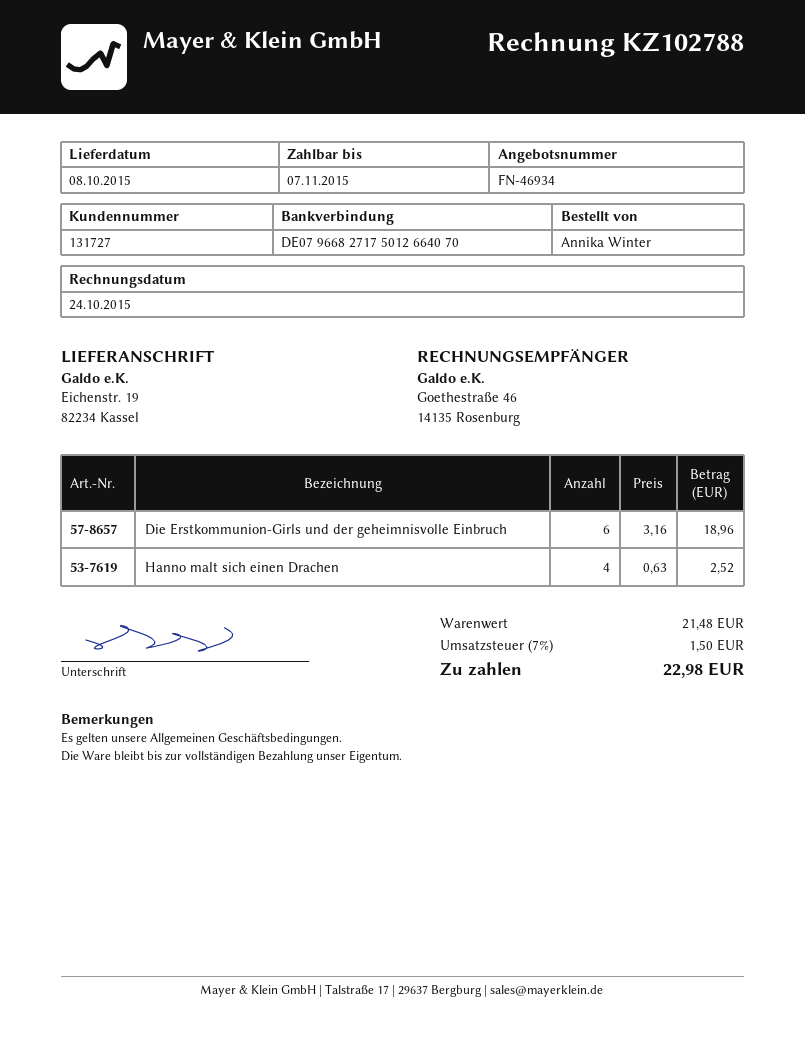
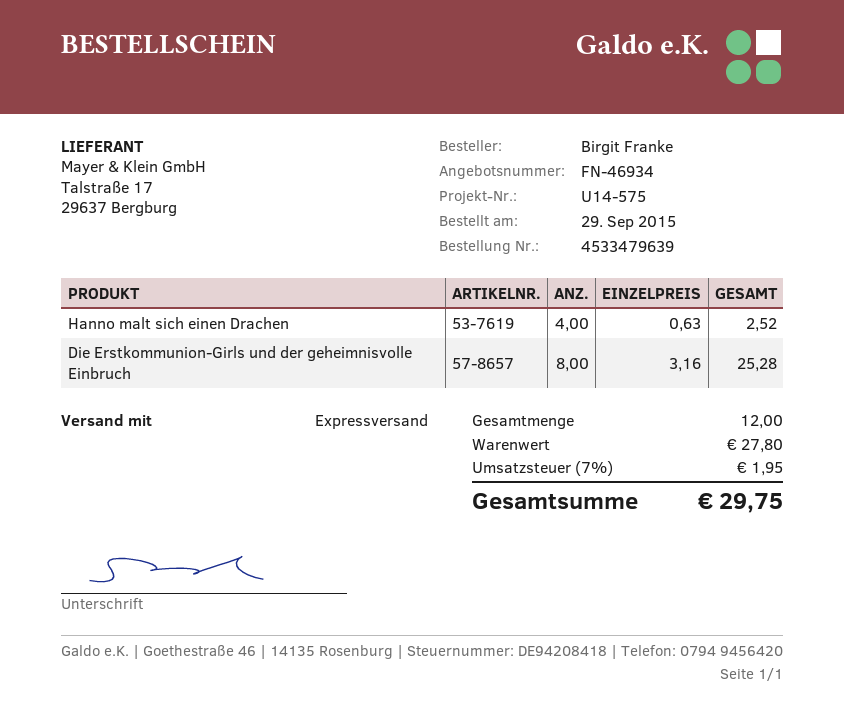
ordered by: Annika Winter -> Birgit Franke
Die Erstkommunion-Girls und der geheimnisvolle Einbruch: 6 x 3.16 = 18.96 -> 8 x 3.16 = 25.28
subtotal: 21.48 -> 27.80
tax: 7% = 1.50 -> 7% = 1.95
total: 22.98 -> 29.75

